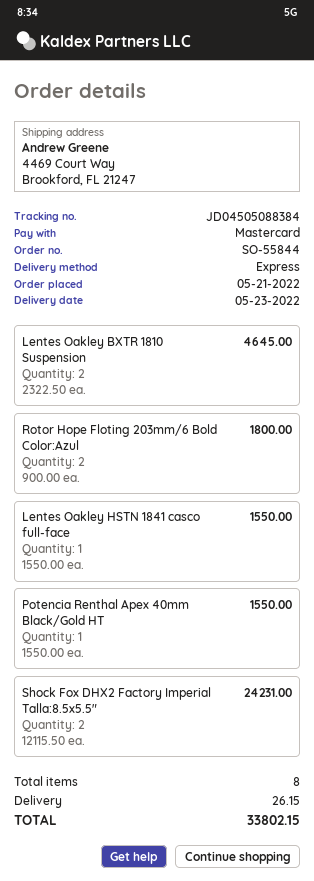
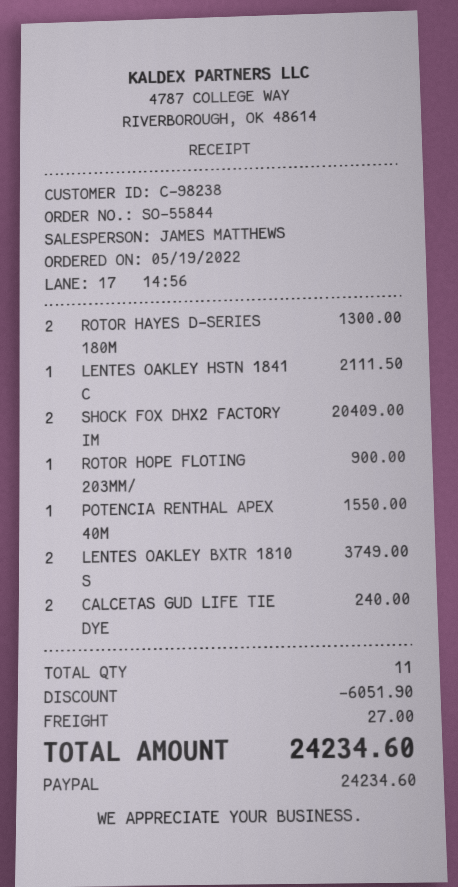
order date: 2022-05-21 -> 2022-05-19
payment method: Mastercard -> PayPal
Lentes Oakley BXTR 1810 Suspension: 2 for 4645.00 -> 2 for 3749.00
Rotor Hope Floting 203mm/6 Bold Color:Azul: 2 for 1800.00 -> 1 for 900.00
Lentes Oakley HSTN 1841 casco full-face: 1 for 1550.00 -> 1 for 2111.50
Shock Fox DHX2 Factory Imperial Talla:8.5x5.5": 2 for 24231.00 -> 2 for 20409.00
ROTOR HAYES D-SERIES 180M: none -> 2 for 1300.00
CALCETAS GUD LIFE TIE DYE: none -> 2 for 240.00
total quantity: 8 -> 11
discount: none -> 6051.90
shipping: 26.15 -> 27.00
total: 33802.15 -> 24234.60

